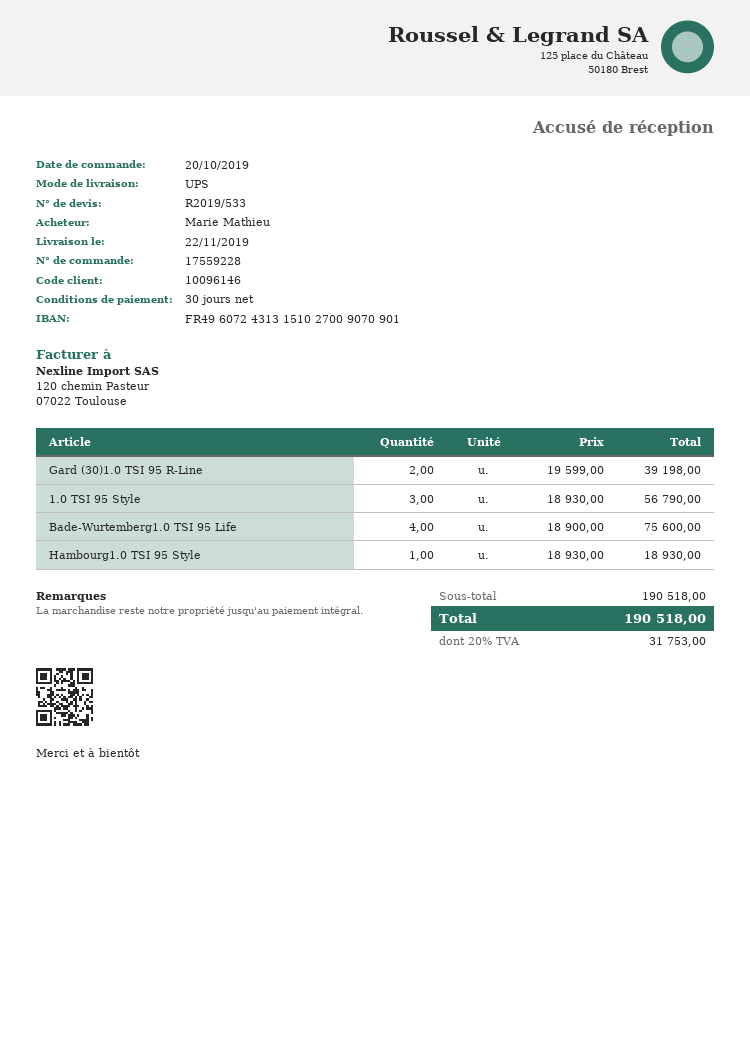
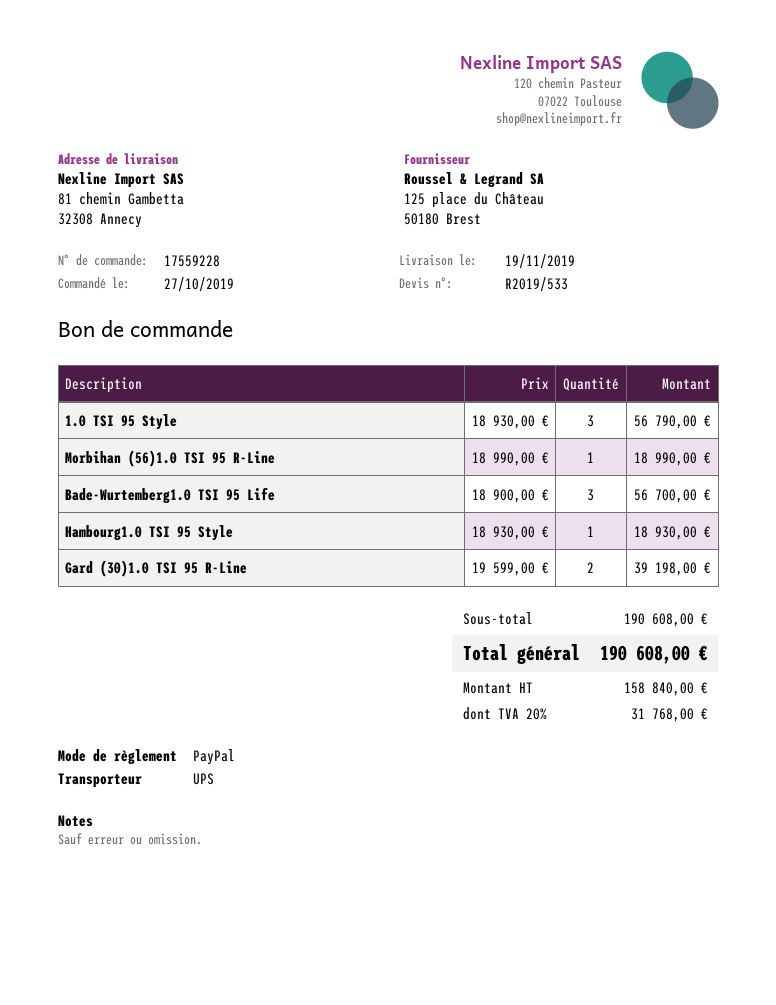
order date: 2019-10-20 -> 2019-10-27
delivery date: 2019-11-22 -> 2019-11-19
Bade-Wurtemberg1.0 TSI 95 Life: 4 x 18900.00 = 75600.00 -> 3 x 18900.00 = 56700.00
Morbihan (56)1.0 TSI 95 R-Line: none -> 1 x 18990.00 = 18990.00
subtotal: 190518.00 -> 190608.00
tax: 20% = 31753.00 -> 20% = 31768.00
total: 190518.00 -> 190608.00

